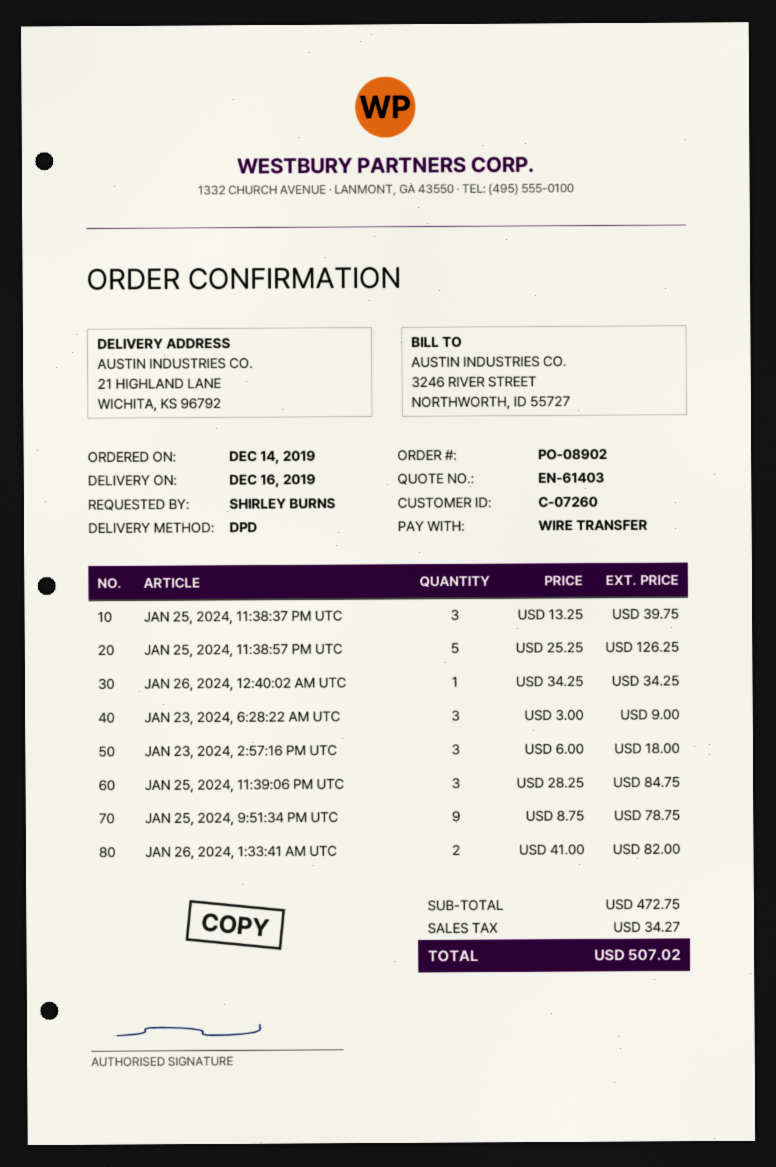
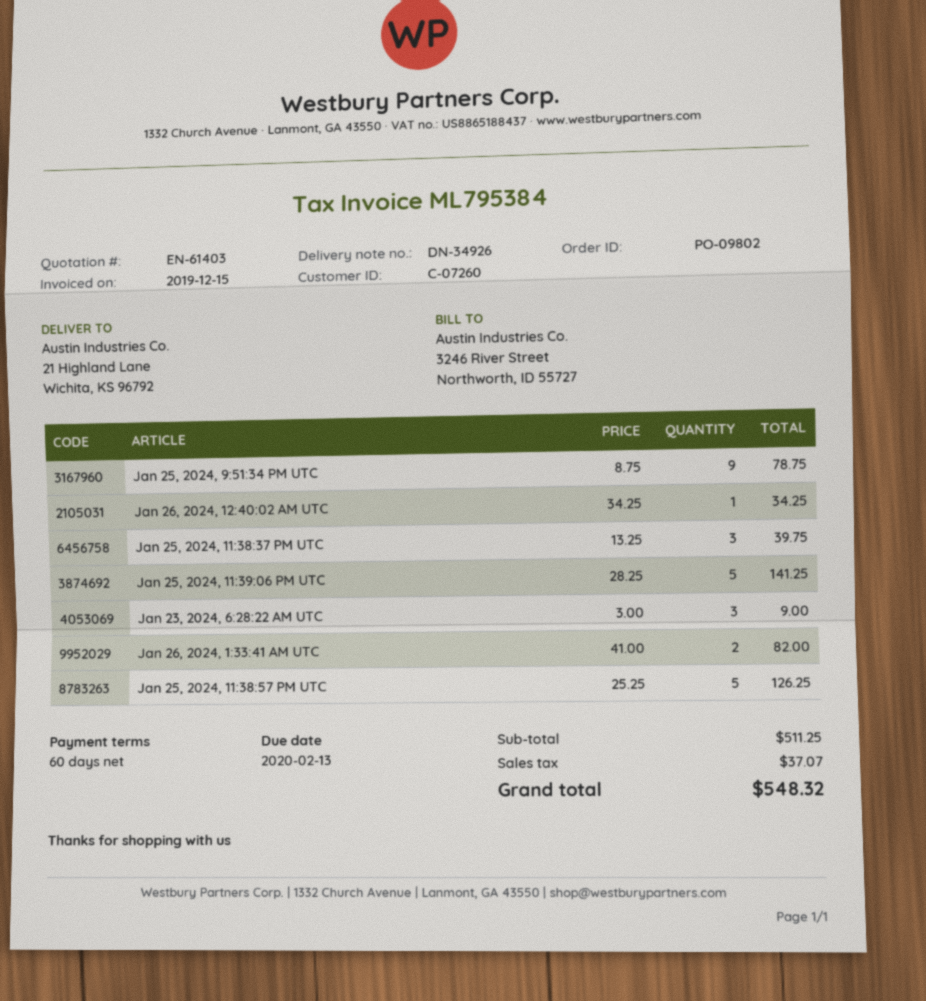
order number: PO-08902 -> PO-09802
JAN 23, 2024, 2:57:16 PM UTC: 3 x 6.00 = 18.00 -> none
JAN 25, 2024, 11:39:06 PM UTC: 3 x 28.25 = 84.75 -> 5 x 28.25 = 141.25
subtotal: 472.75 -> 511.25
tax: 34.27 -> 37.07
total: 507.02 -> 548.32

